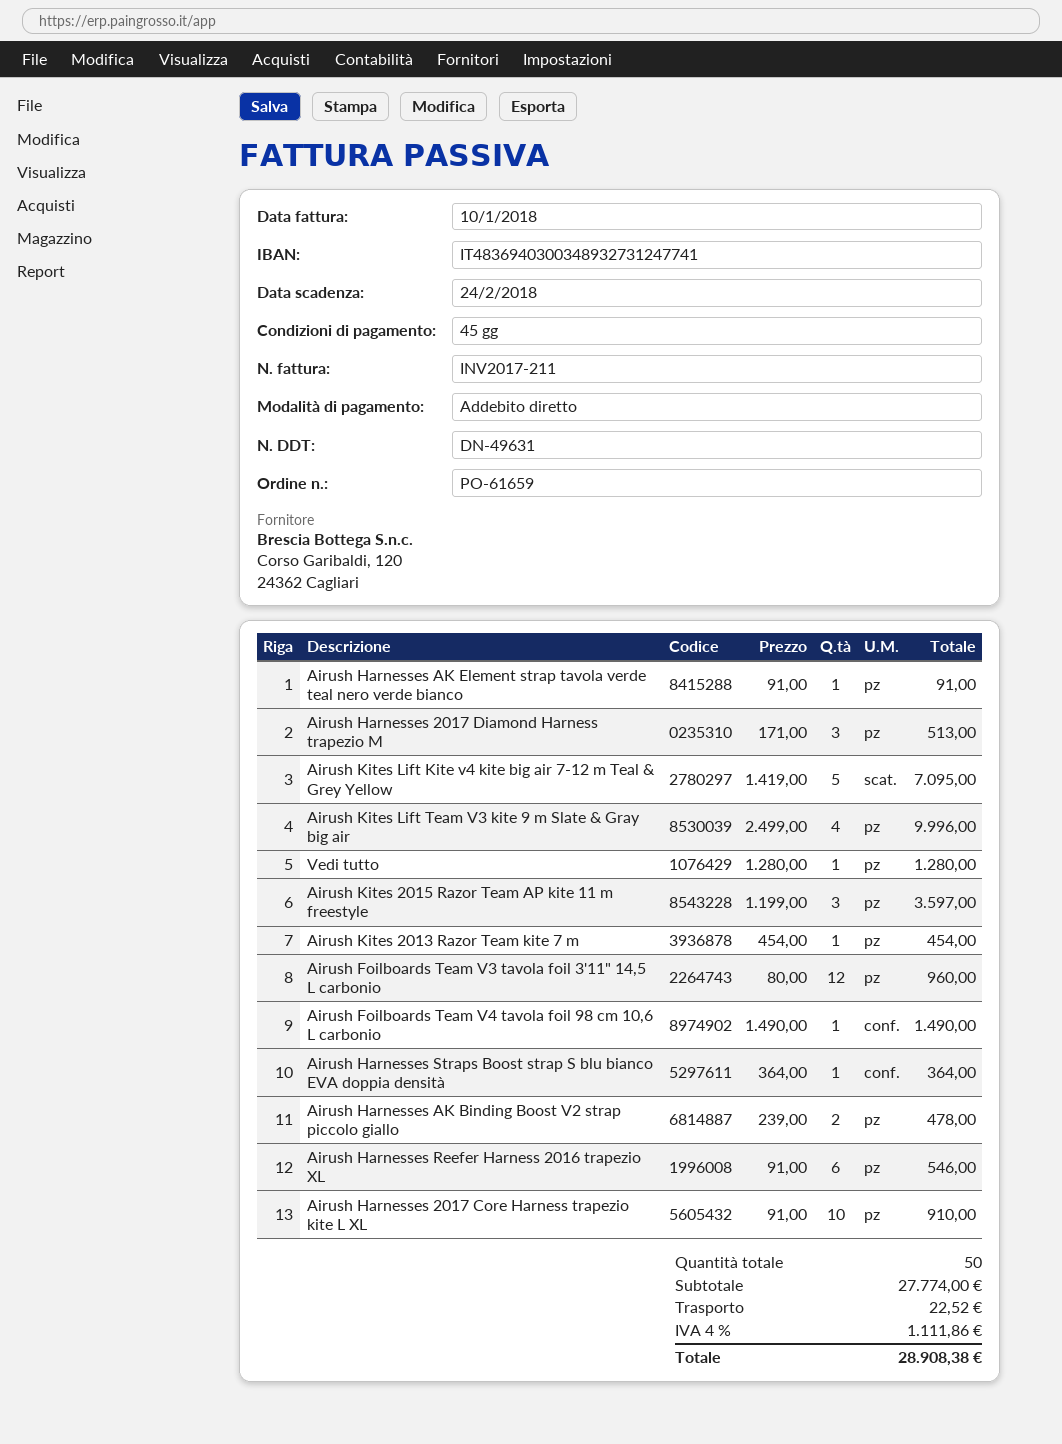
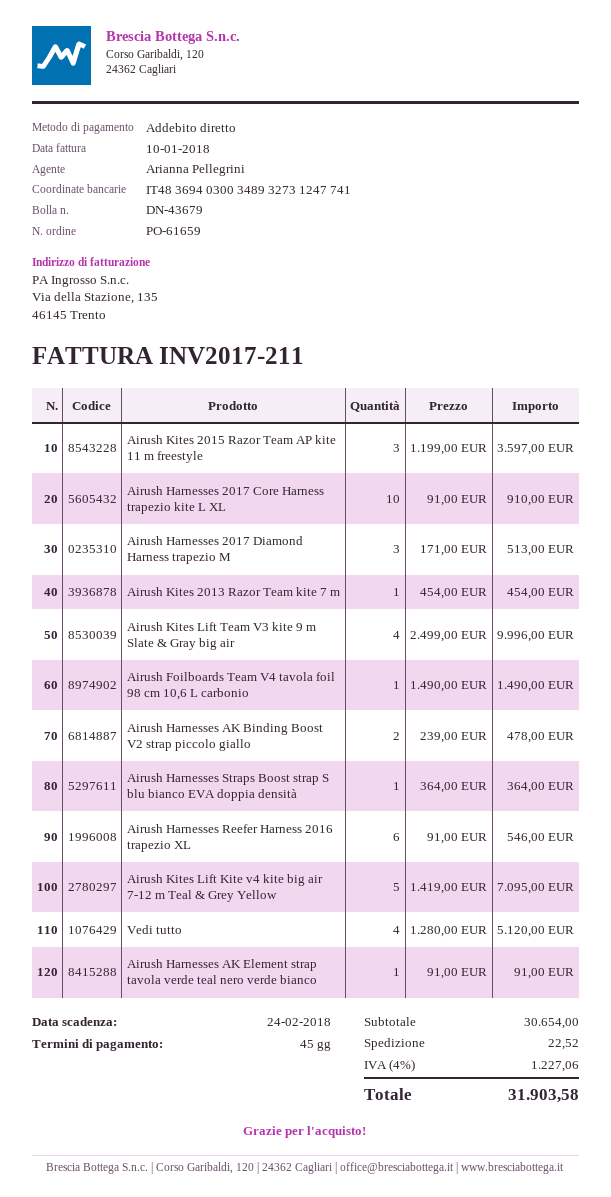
delivery note number: DN-49631 -> DN-43679
Vedi tutto: 1 x 1280.00 = 1280.00 -> 4 x 1280.00 = 5120.00
Airush Foilboards Team V3 tavola foil 3'11" 14,5 L carbonio: 12 x 80.00 = 960.00 -> none
subtotal: 27774.00 -> 30654.00
tax: 4% = 1111.86 -> 4% = 1227.06
total: 28908.38 -> 31903.58

